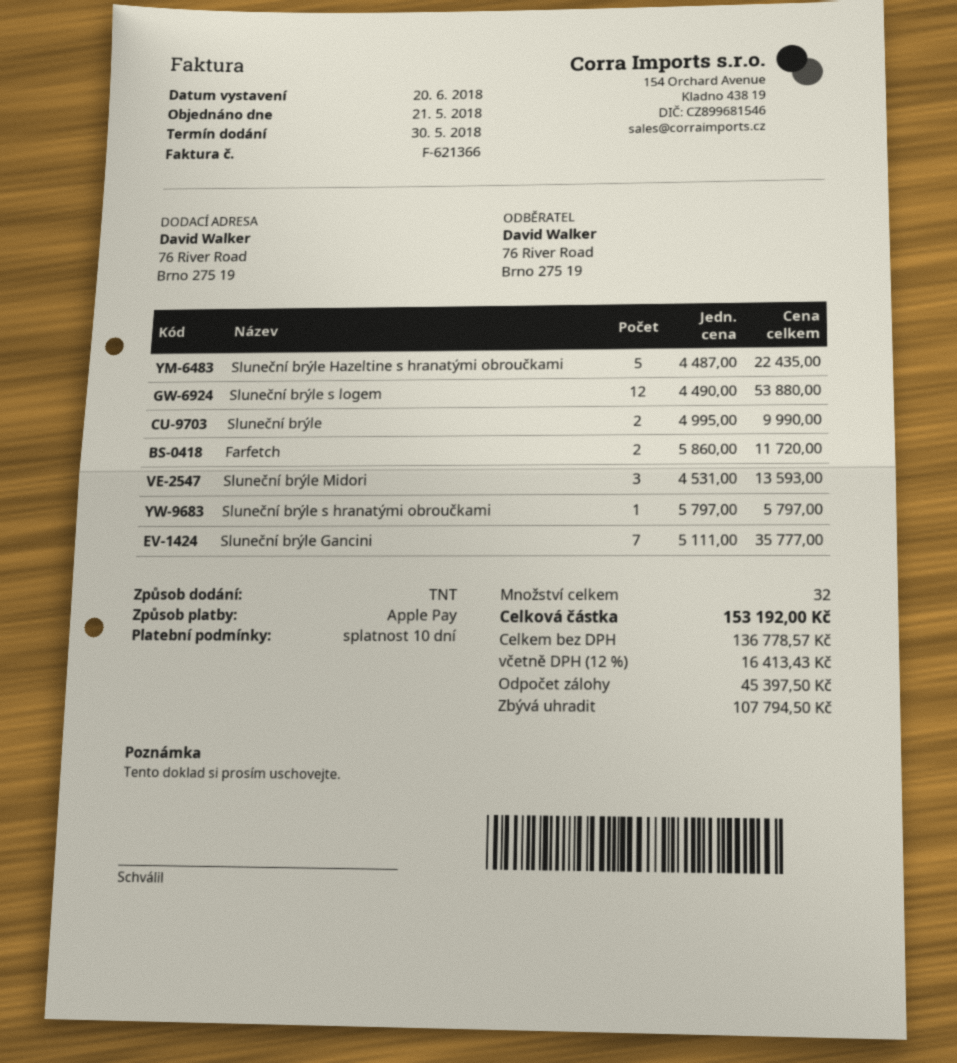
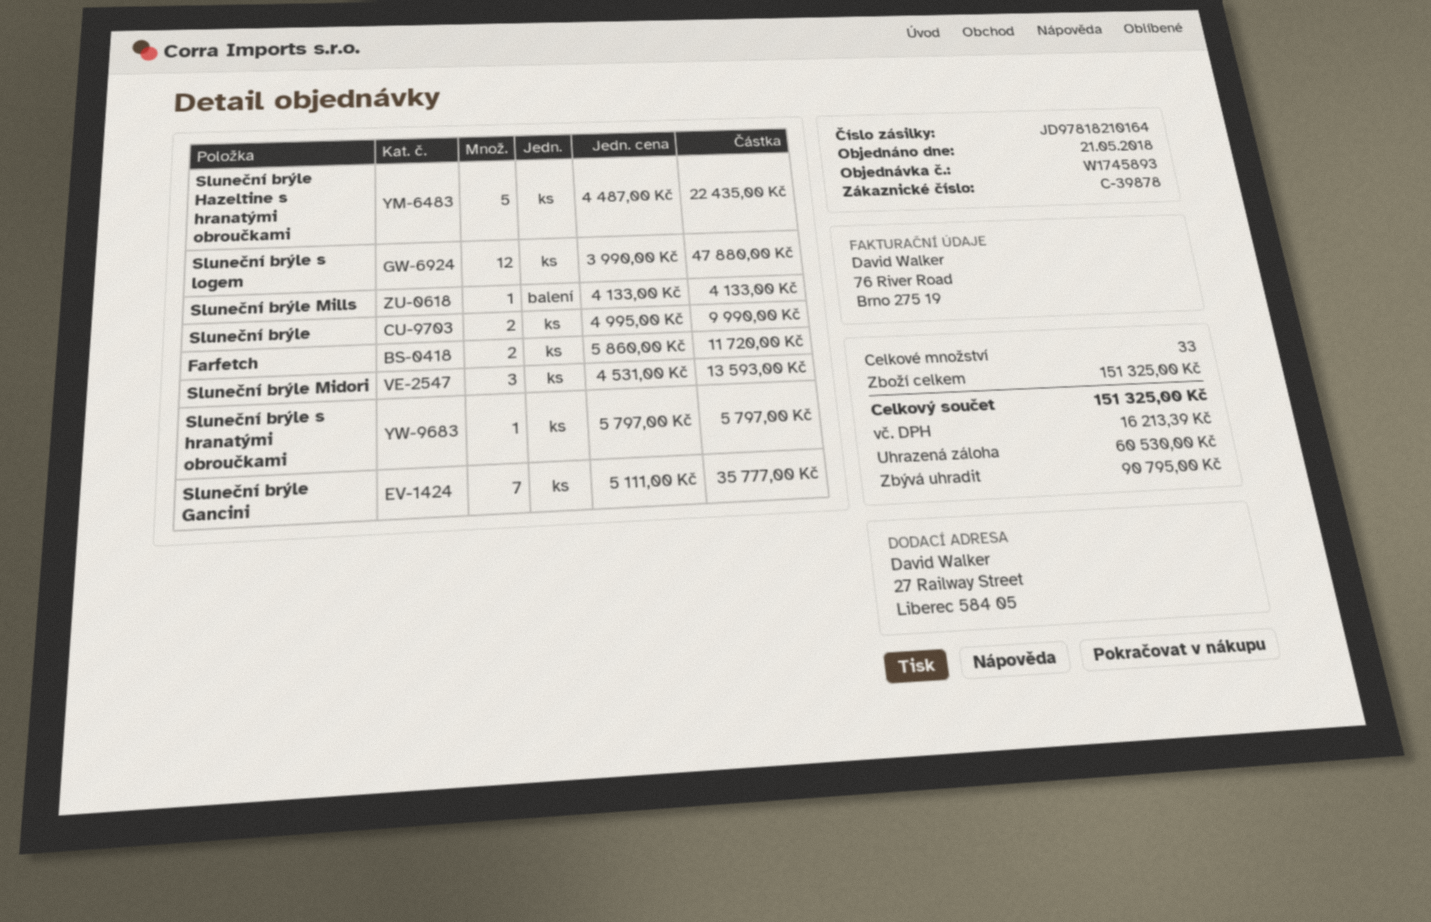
ship to: 76 River Road, Brno 275 19 -> 27 Railway Street, Liberec 584 05
Sluneční brýle s logem: 12 x 4490.00 = 53880.00 -> 12 x 3990.00 = 47880.00
Sluneční brýle Mills: none -> 1 x 4133.00 = 4133.00
total quantity: 32 -> 33
tax: 16413.43 -> 16213.39
total: 153192.00 -> 151325.00
deposit: 45397.50 -> 60530.00
balance: 107794.50 -> 90795.00

